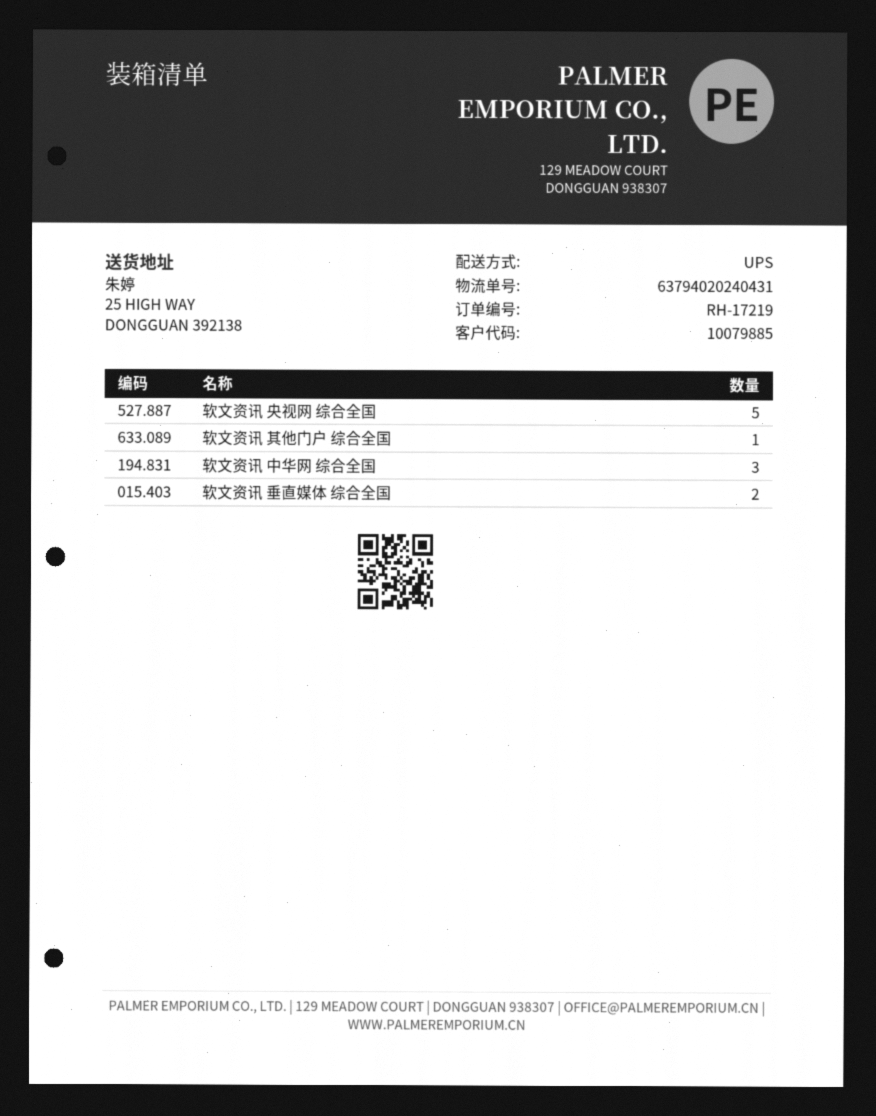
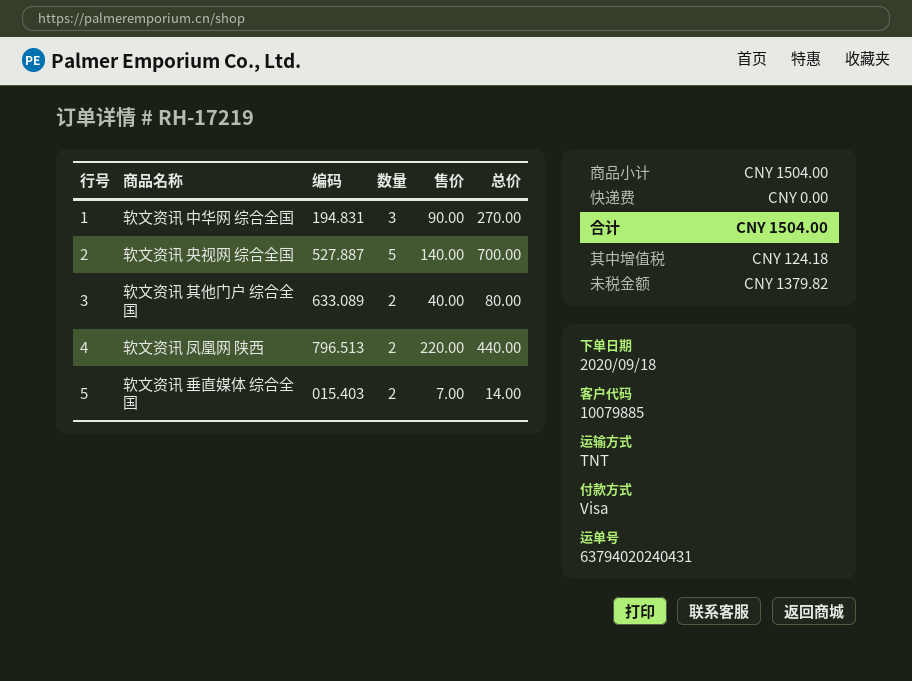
shipping method: UPS -> TNT
软文资讯 其他门户 综合全国: 1 -> 2
软文资讯 凤凰网 陕西: none -> 2

